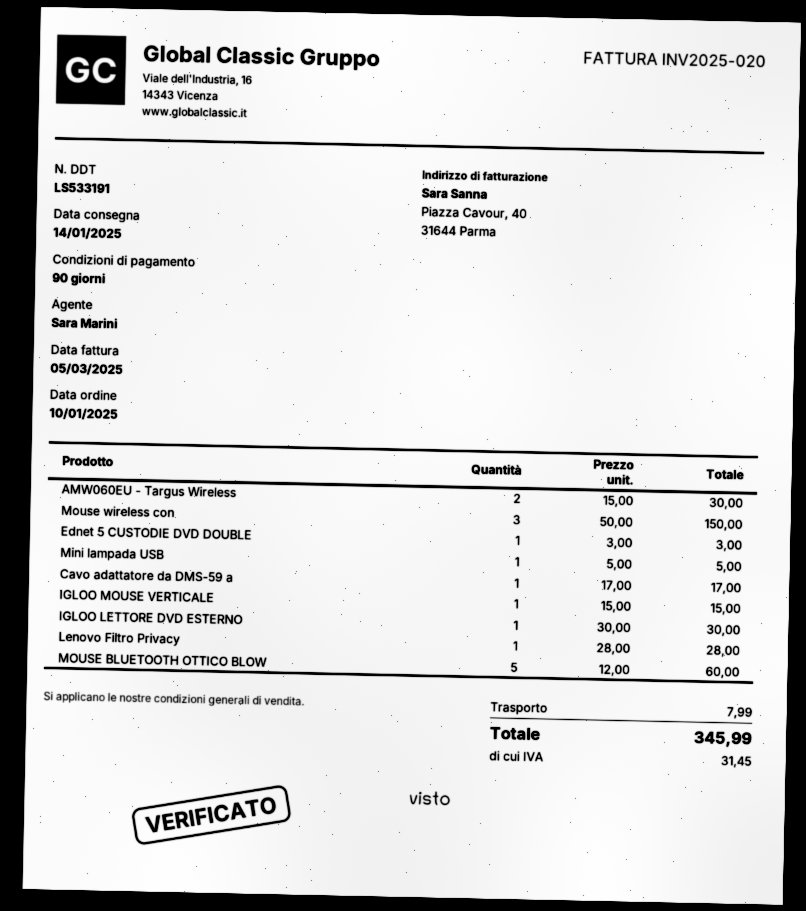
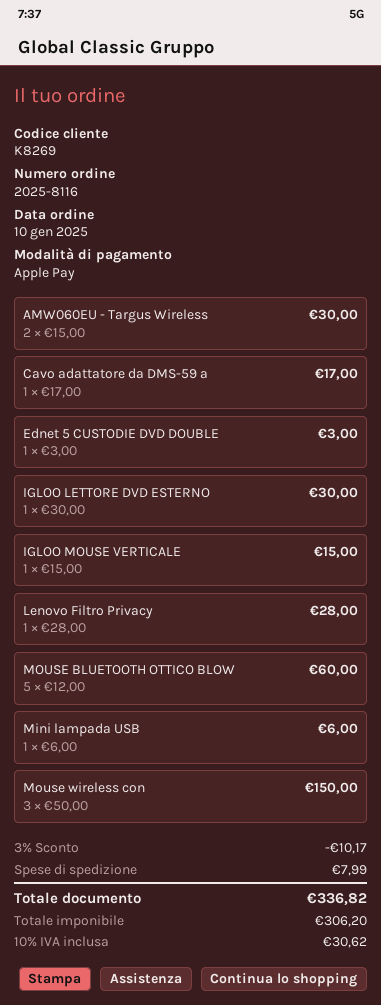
Mini lampada USB: 1 x 5.00 = 5.00 -> 1 x 6.00 = 6.00
discount: none -> 3% = 10.17
tax: 31.45 -> 30.62
total: 345.99 -> 336.82

